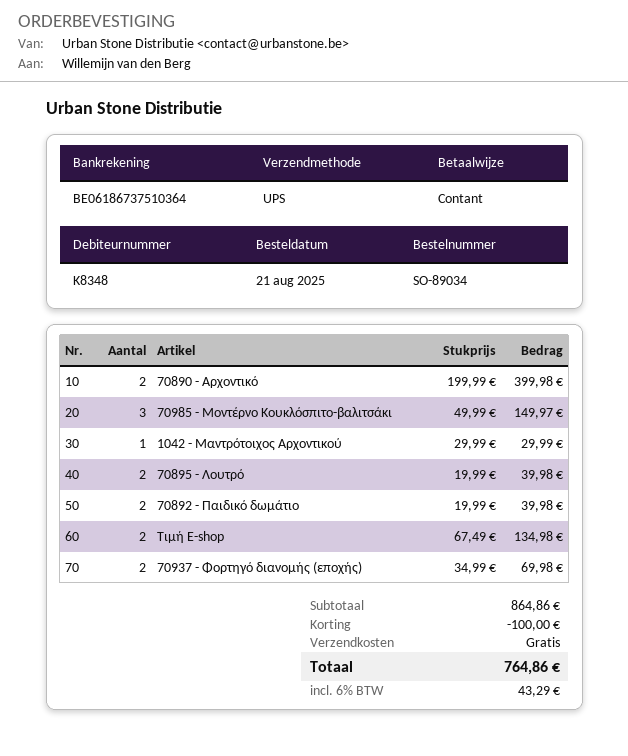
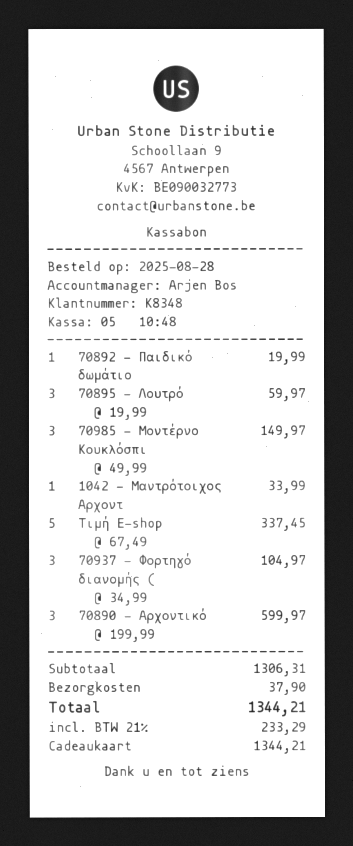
order date: 2025-08-21 -> 2025-08-28
payment method: cash -> gift card
70890 - Αρχοντικό: 2 x 199.99 = 399.98 -> 3 x 199.99 = 599.97
1042 - Μαντρότοιχος Αρχοντικού: 1 x 29.99 = 29.99 -> 1 x 33.99 = 33.99
70895 - Λουτρό: 2 x 19.99 = 39.98 -> 3 x 19.99 = 59.97
70892 - Παιδικό δωμάτιο: 2 x 19.99 = 39.98 -> 1 x 19.99 = 19.99
Τιμή E-shop: 2 x 67.49 = 134.98 -> 5 x 67.49 = 337.45
70937 - Φορτηγό διανομής (εποχής): 2 x 34.99 = 69.98 -> 3 x 34.99 = 104.97
subtotal: 864.86 -> 1306.31
discount: 100.00 -> none
shipping: 0.00 -> 37.90
tax: 6% = 43.29 -> 21% = 233.29
total: 764.86 -> 1344.21

